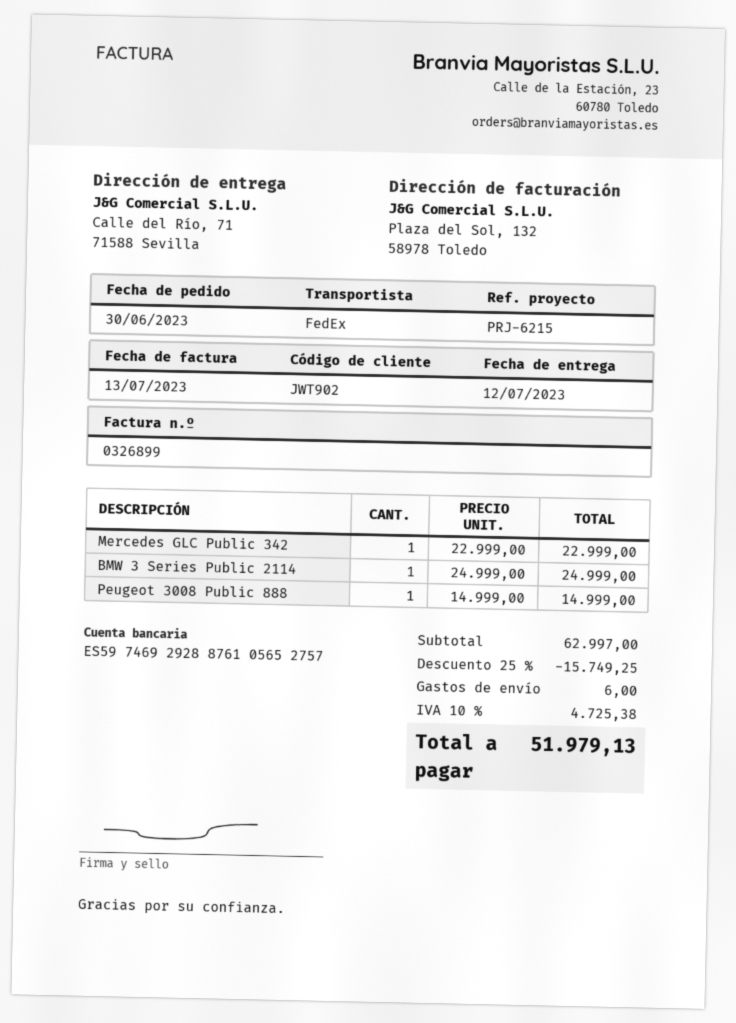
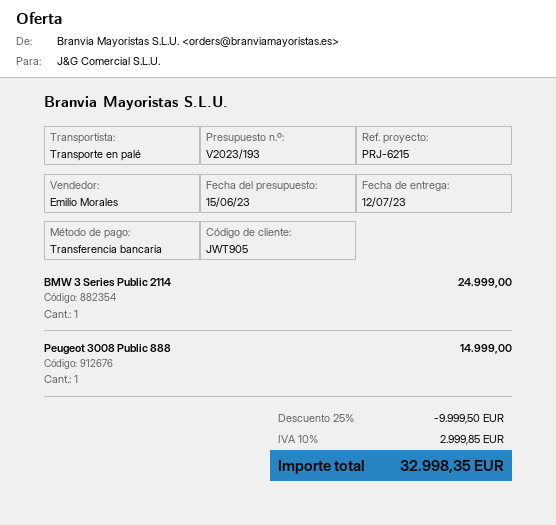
customer number: JWT902 -> JWT905
shipping method: FedEx -> pallet freight
Mercedes GLC Public 342: 1 for 22999.00 -> none
discount: 25% = 15749.25 -> 25% = 9999.50
shipping: 6.00 -> none
tax: 10% = 4725.38 -> 10% = 2999.85
total: 51979.13 -> 32998.35

